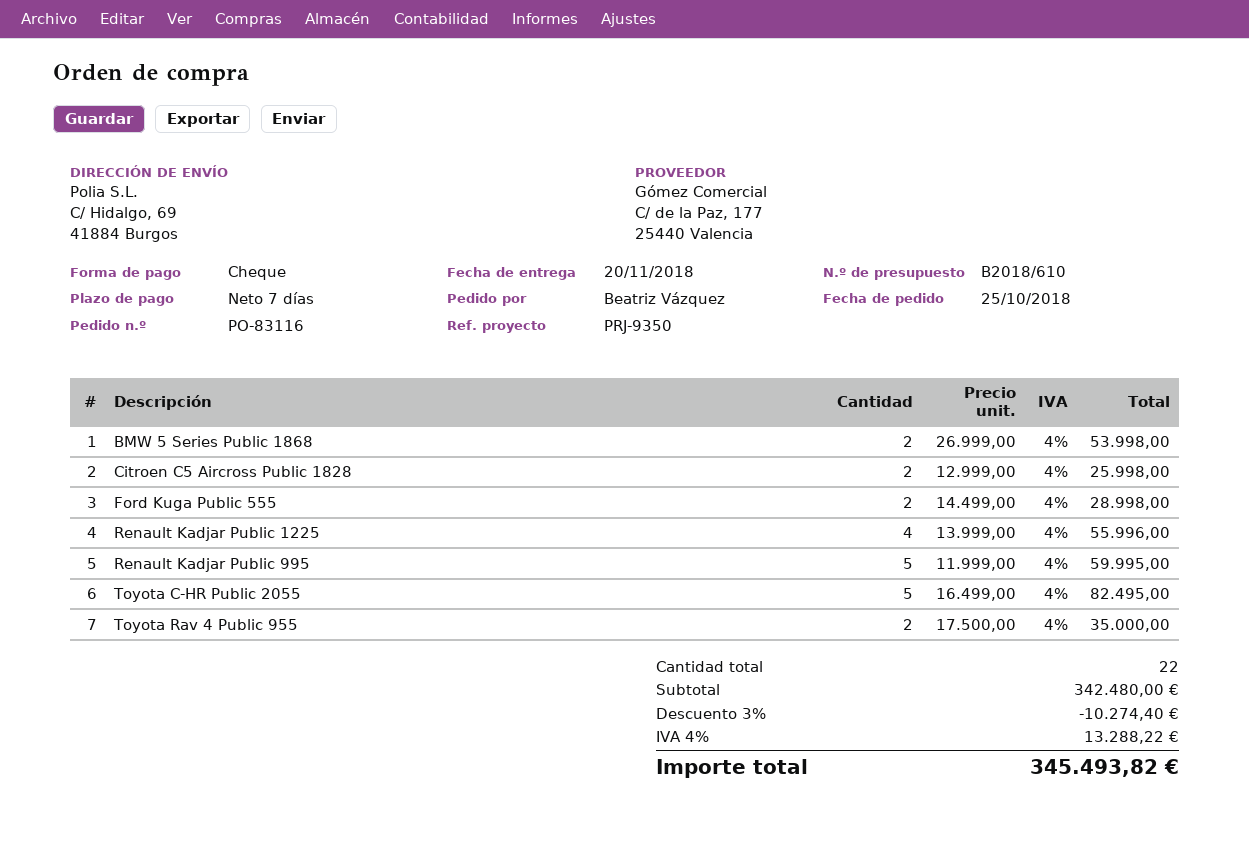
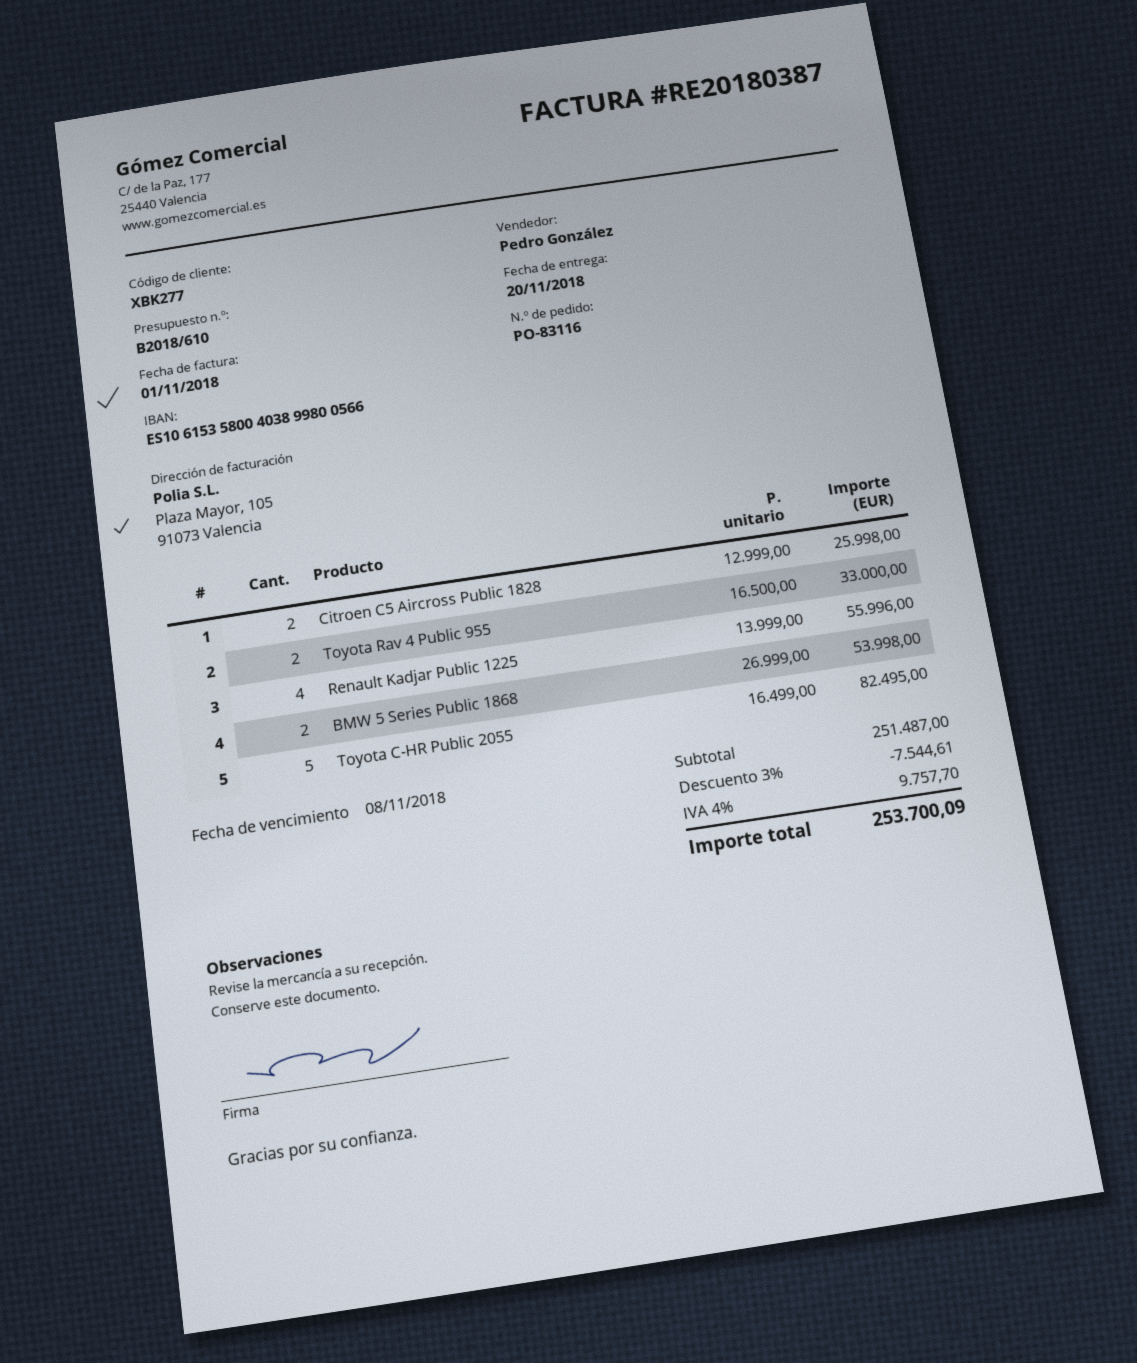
Ford Kuga Public 555: 2 x 14499.00 = 28998.00 -> none
Renault Kadjar Public 995: 5 x 11999.00 = 59995.00 -> none
Toyota Rav 4 Public 955: 2 x 17500.00 = 35000.00 -> 2 x 16500.00 = 33000.00
subtotal: 342480.00 -> 251487.00
discount: 3% = 10274.40 -> 3% = 7544.61
tax: 4% = 13288.22 -> 4% = 9757.70
total: 345493.82 -> 253700.09

